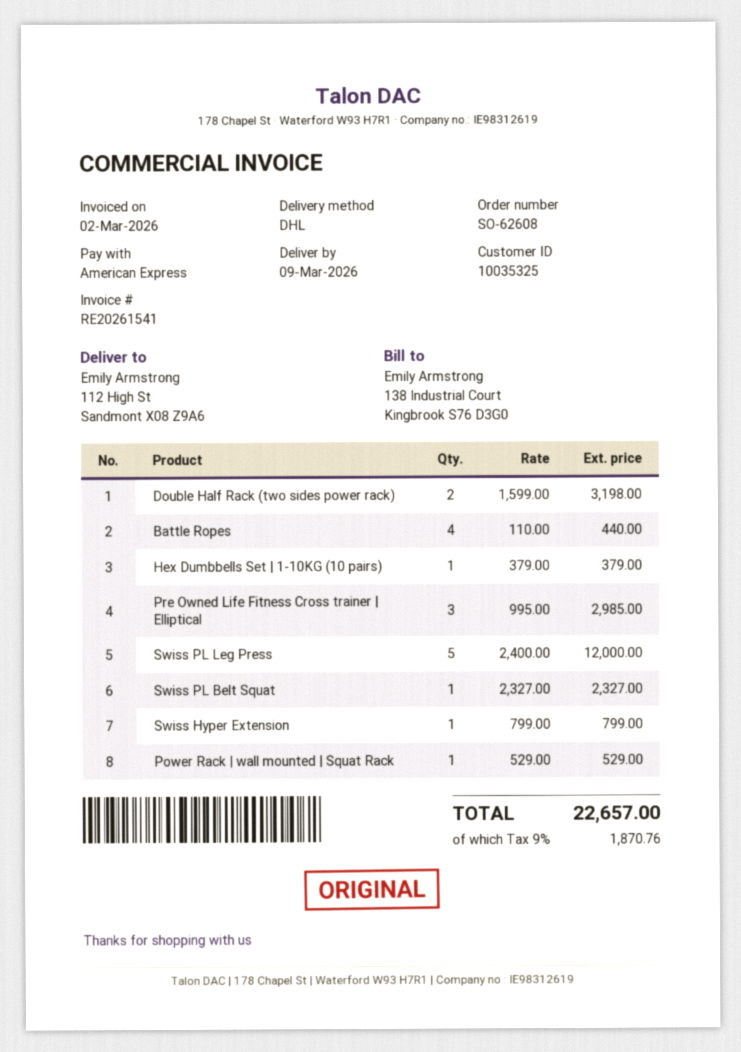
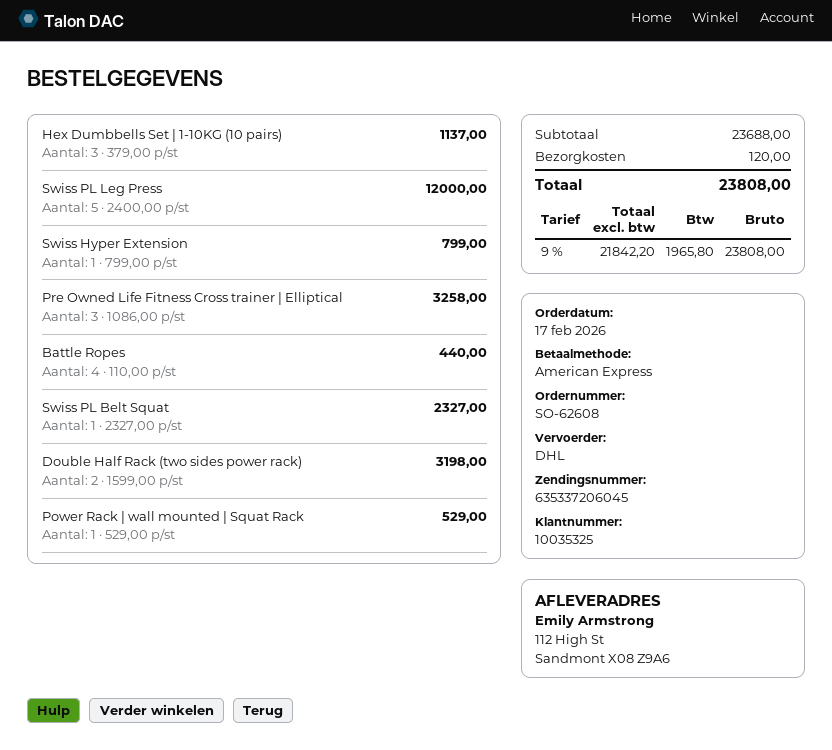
Hex Dumbbells Set | 1-10KG (10 pairs): 1 x 379.00 = 379.00 -> 3 x 379.00 = 1137.00
Pre Owned Life Fitness Cross trainer | Elliptical: 3 x 995.00 = 2985.00 -> 3 x 1086.00 = 3258.00
shipping: none -> 120.00
tax: 9% = 1870.76 -> 9% = 1965.80
total: 22657.00 -> 23808.00

